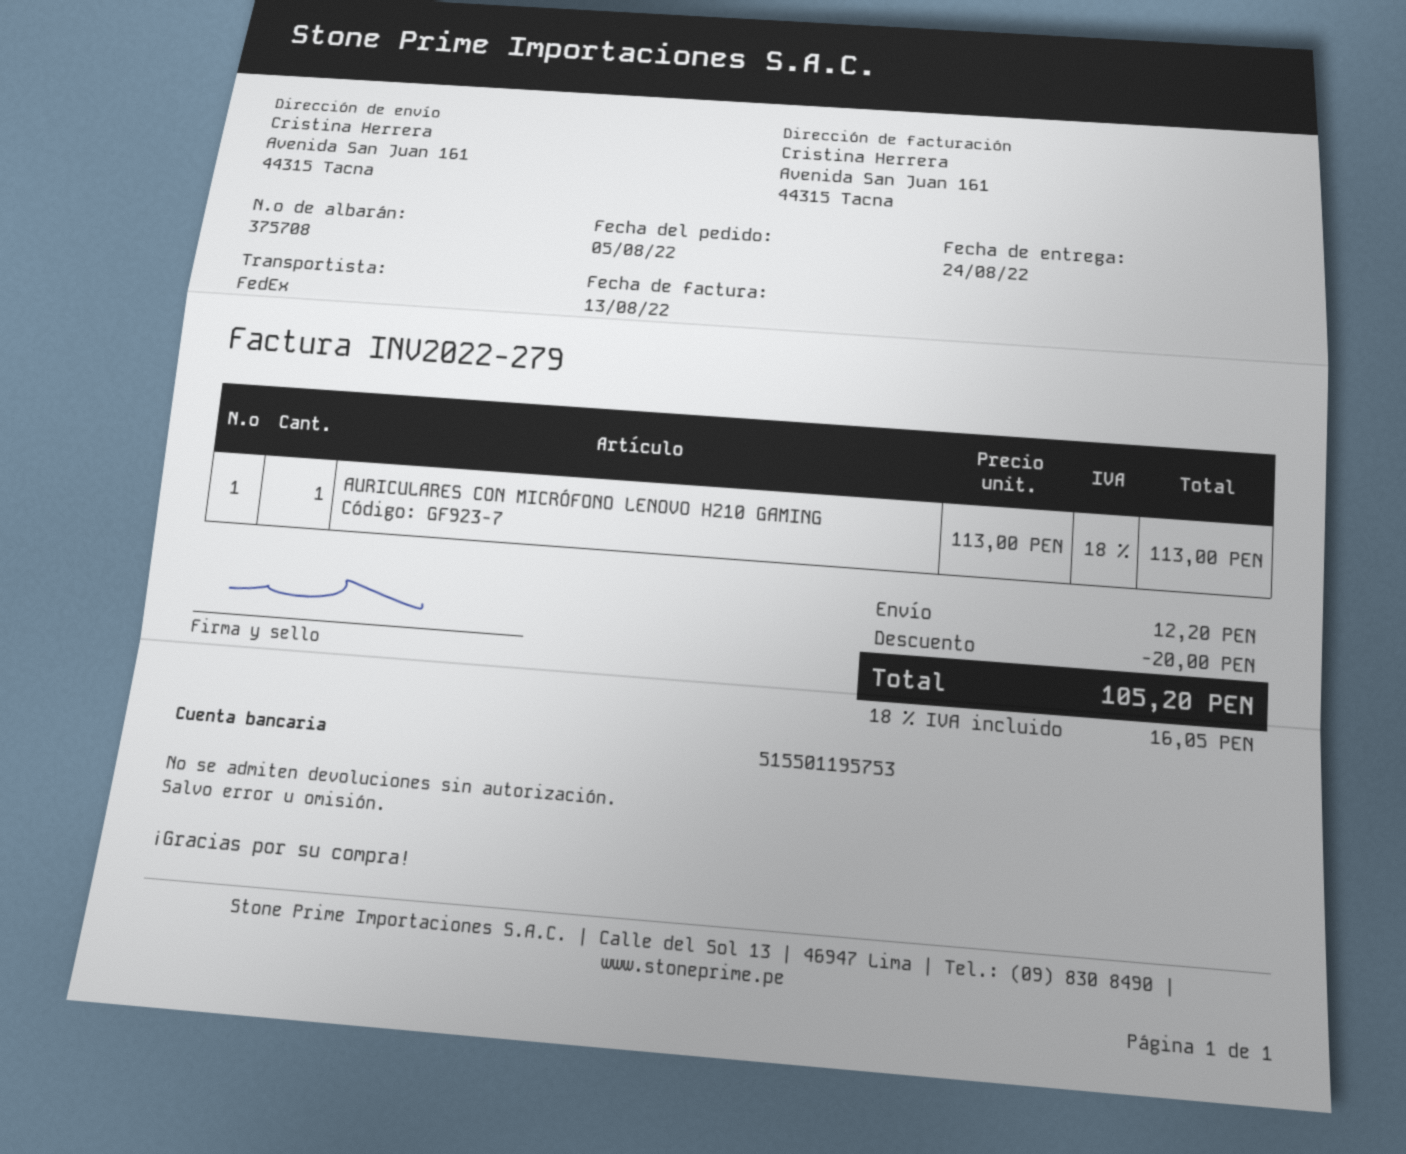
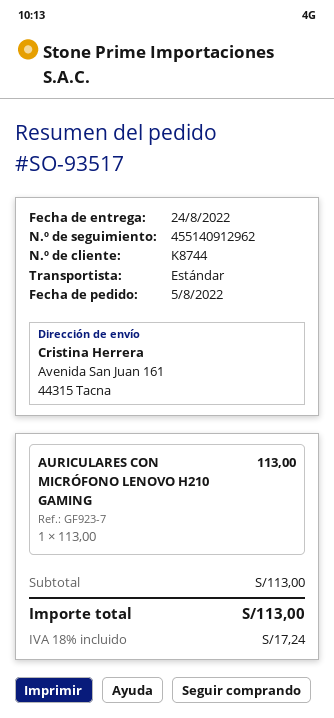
shipping method: FedEx -> standard
discount: 20.00 -> none
shipping: 12.20 -> none
tax: 18% = 16.05 -> 18% = 17.24
total: 105.20 -> 113.00

